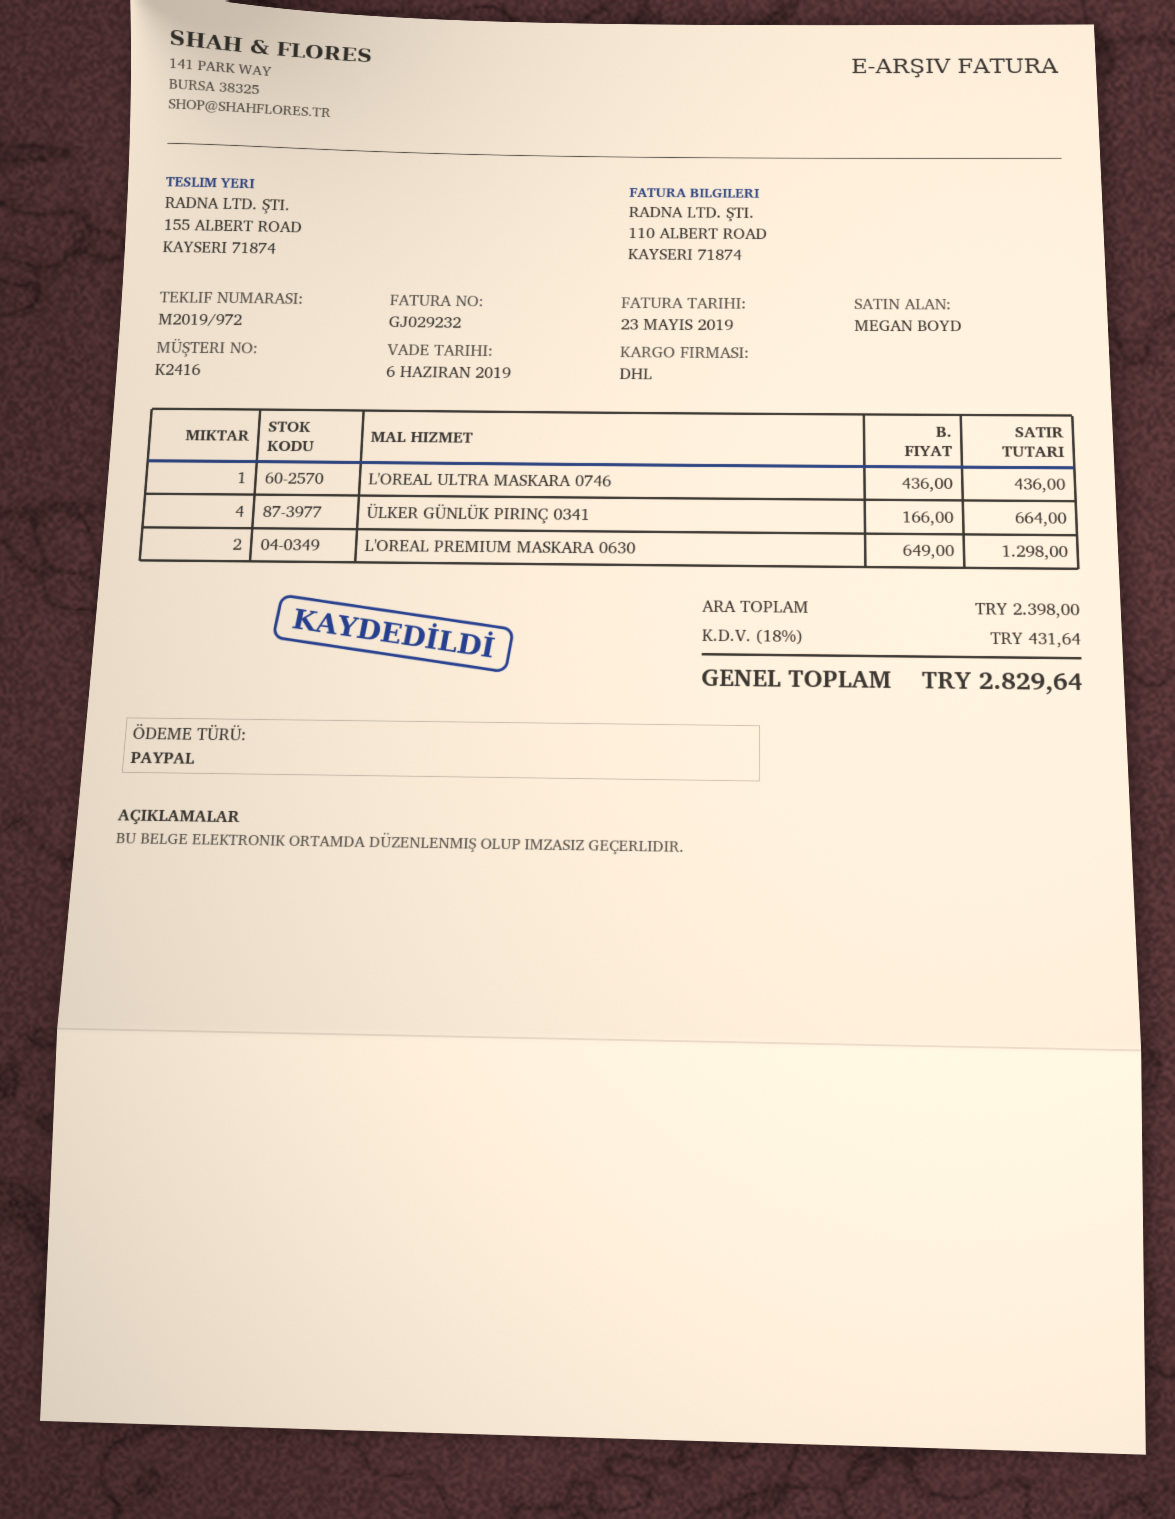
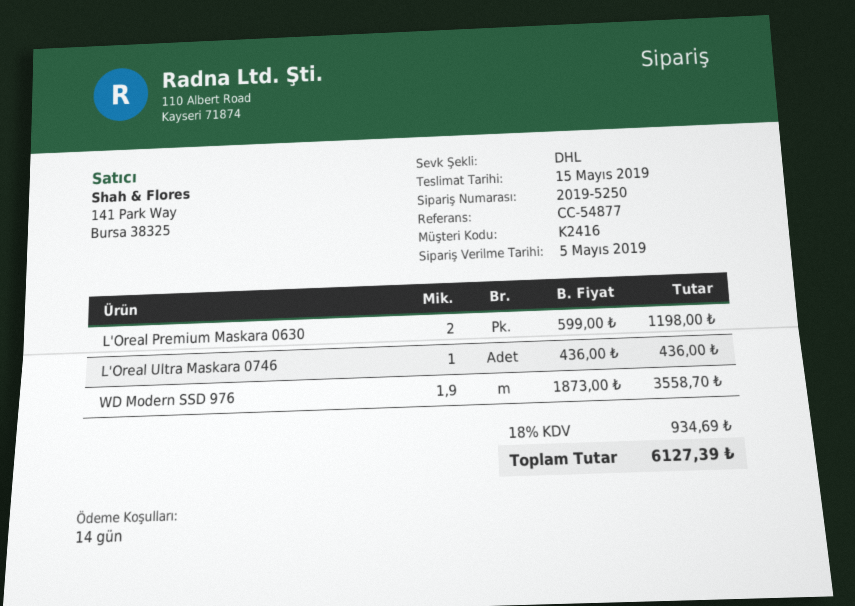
ÜLKER GÜNLÜK PIRINÇ 0341: 4 x 166.00 = 664.00 -> none
L'OREAL PREMIUM MASKARA 0630: 2 x 649.00 = 1298.00 -> 2 x 599.00 = 1198.00
WD Modern SSD 976: none -> 1.9 x 1873.00 = 3558.70
tax: 18% = 431.64 -> 18% = 934.69
total: 2829.64 -> 6127.39

